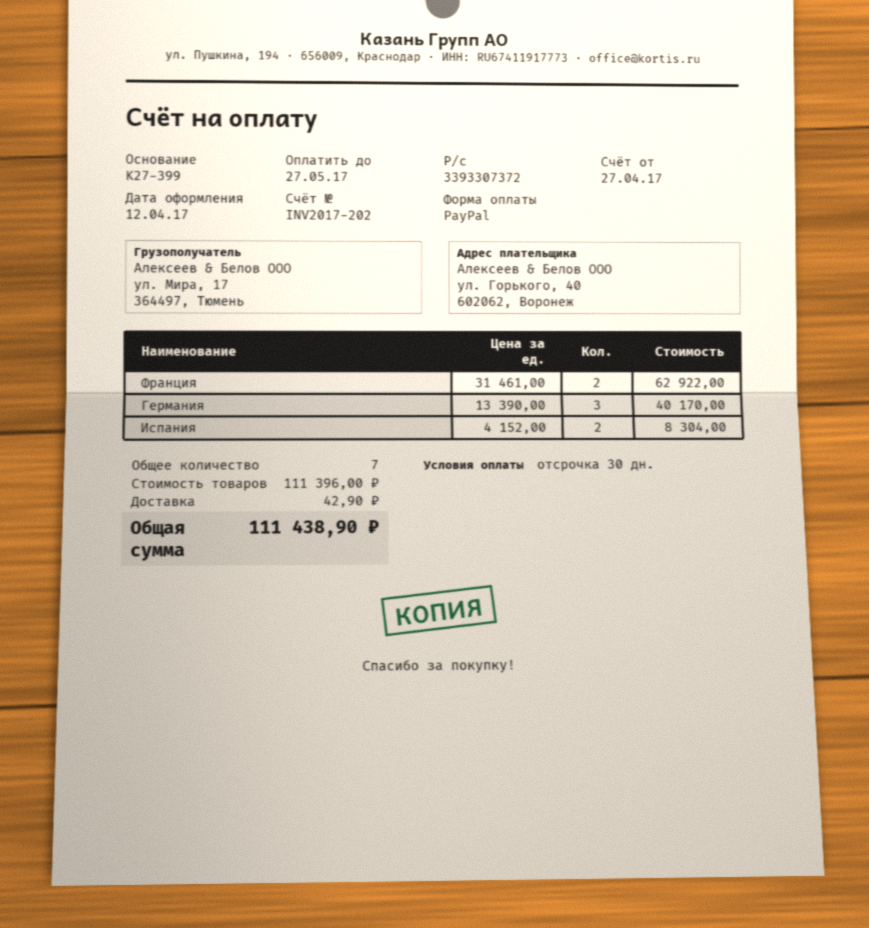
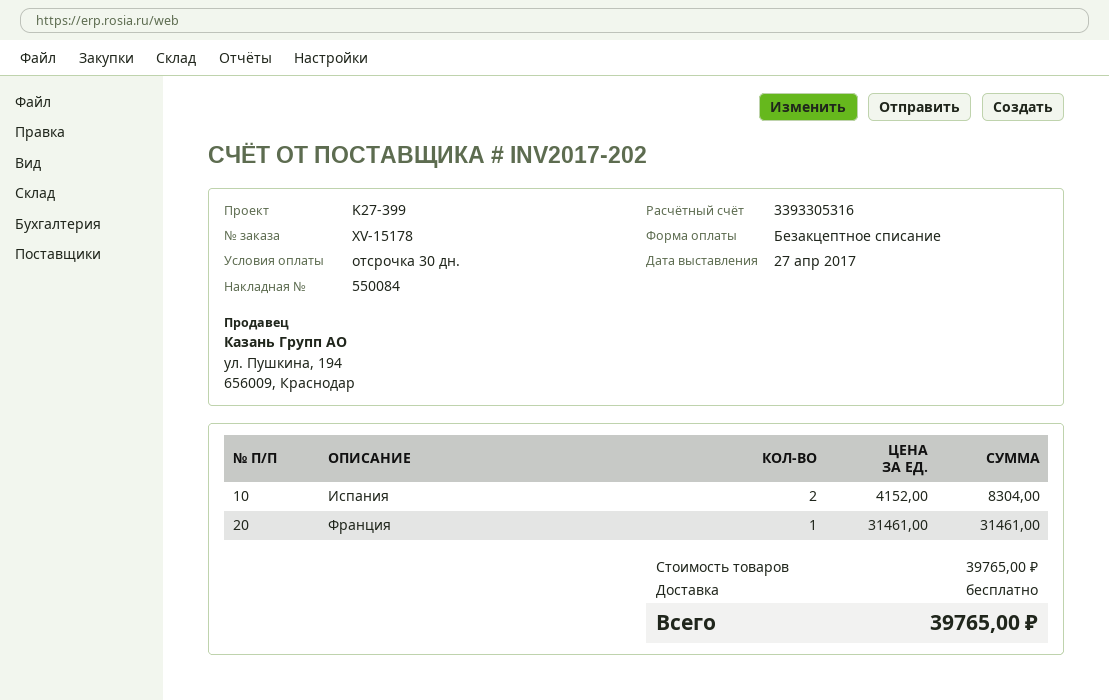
payment method: PayPal -> direct debit
bank account: 3393307372 -> 3393305316
Франция: 2 x 31461.00 = 62922.00 -> 1 x 31461.00 = 31461.00
Германия: 3 x 13390.00 = 40170.00 -> none
subtotal: 111396.00 -> 39765.00
shipping: 42.90 -> 0.00
total: 111438.90 -> 39765.00

